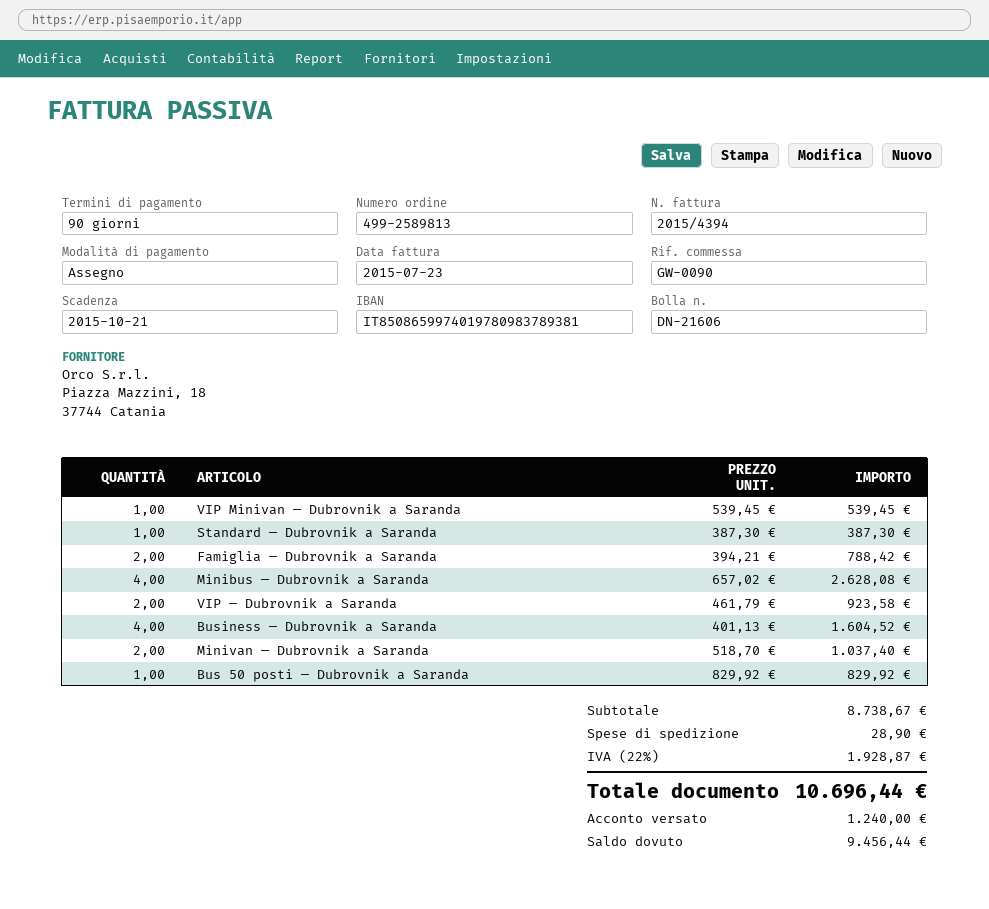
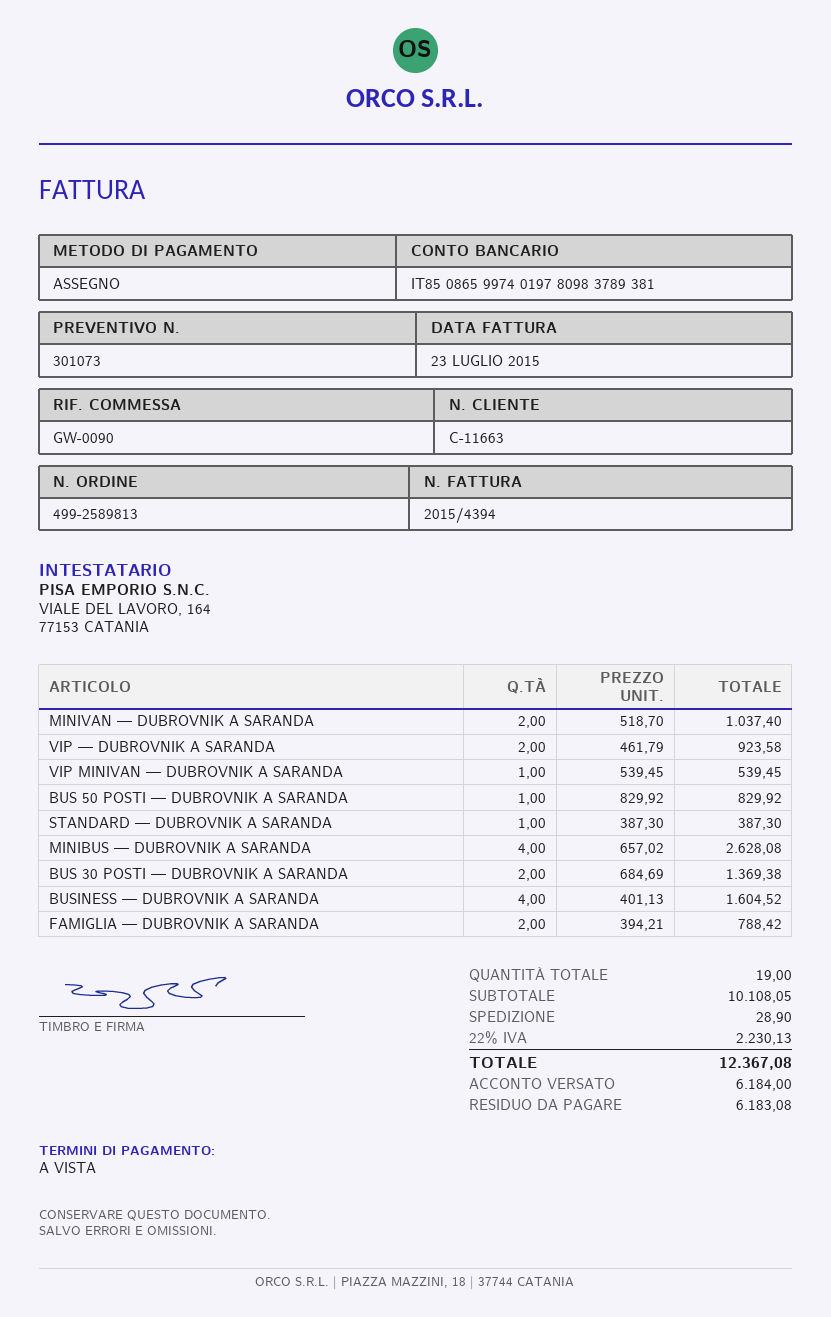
payment terms: 90 days -> on receipt
BUS 30 POSTI — DUBROVNIK A SARANDA: none -> 2 x 684.69 = 1369.38
subtotal: 8738.67 -> 10108.05
tax: 22% = 1928.87 -> 22% = 2230.13
total: 10696.44 -> 12367.08
deposit: 1240.00 -> 6184.00
balance: 9456.44 -> 6183.08

